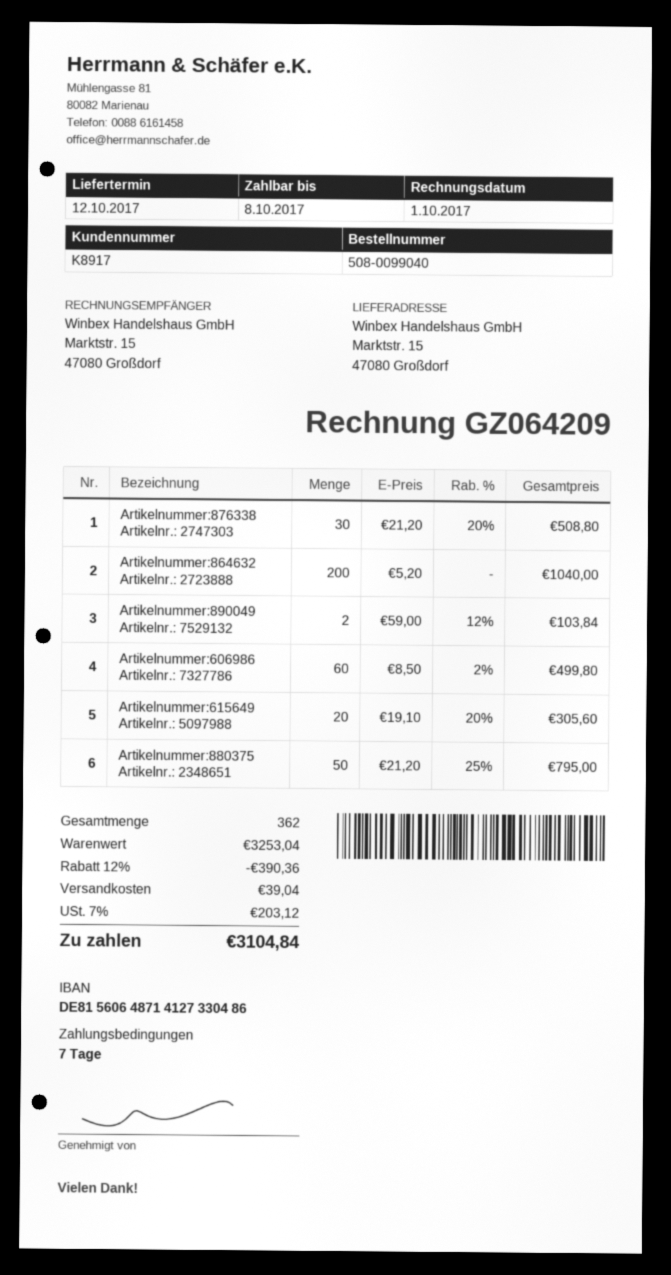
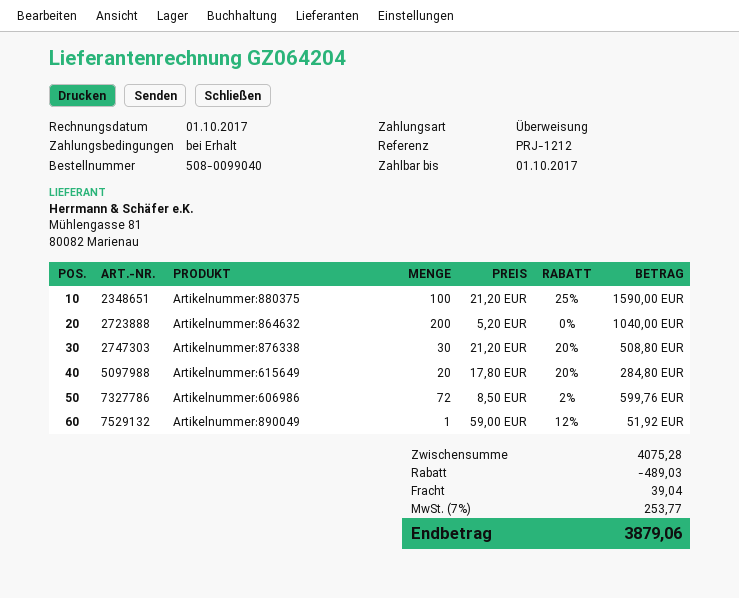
invoice number: GZ064209 -> GZ064204
payment terms: 7 days -> on receipt
due date: 2017-10-08 -> 2017-10-01
Artikelnummer:890049: 2 x 59.00 - 12% = 103.84 -> 1 x 59.00 - 12% = 51.92
Artikelnummer:606986: 60 x 8.50 - 2% = 499.80 -> 72 x 8.50 - 2% = 599.76
Artikelnummer:615649: 20 x 19.10 - 20% = 305.60 -> 20 x 17.80 - 20% = 284.80
Artikelnummer:880375: 50 x 21.20 - 25% = 795.00 -> 100 x 21.20 - 25% = 1590.00
subtotal: 3253.04 -> 4075.28
discount: 390.36 -> 489.03
tax: 7% = 203.12 -> 7% = 253.77
total: 3104.84 -> 3879.06

